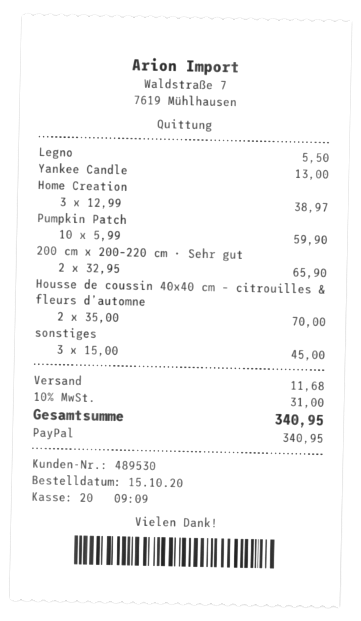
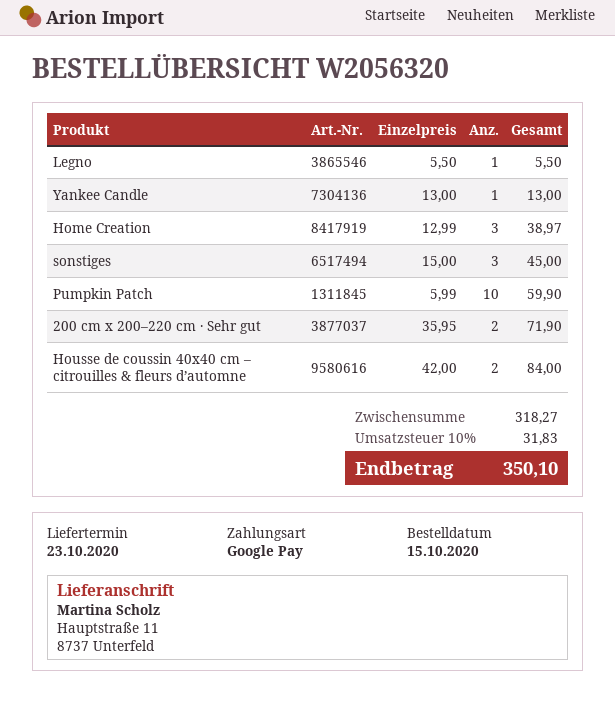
payment method: PayPal -> Google Pay
200 cm x 200–220 cm · Sehr gut: 2 x 32.95 = 65.90 -> 2 x 35.95 = 71.90
Housse de coussin 40x40 cm – citrouilles & fleurs d’automne: 2 x 35.00 = 70.00 -> 2 x 42.00 = 84.00
shipping: 11.68 -> none
tax: 10% = 31.00 -> 10% = 31.83
total: 340.95 -> 350.10

